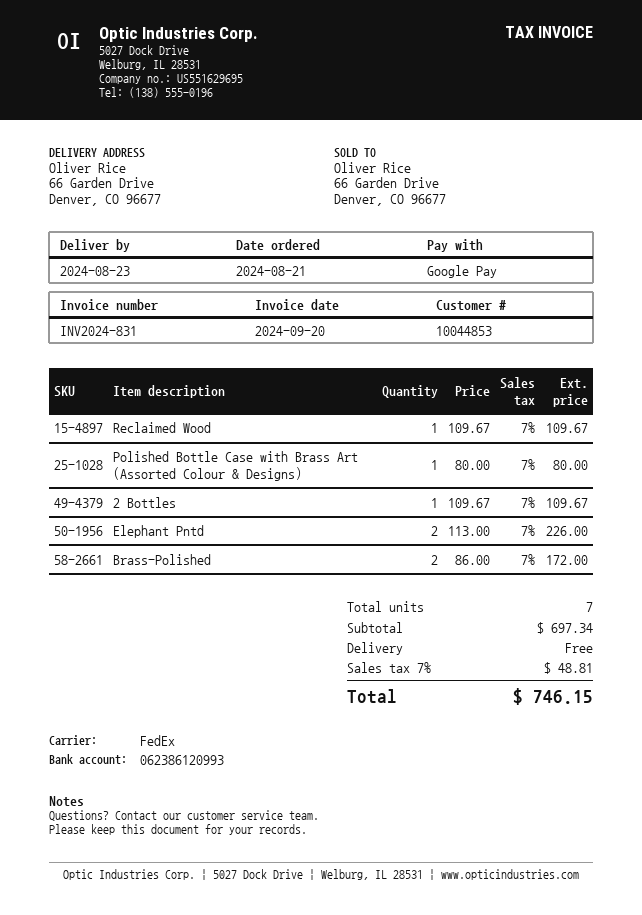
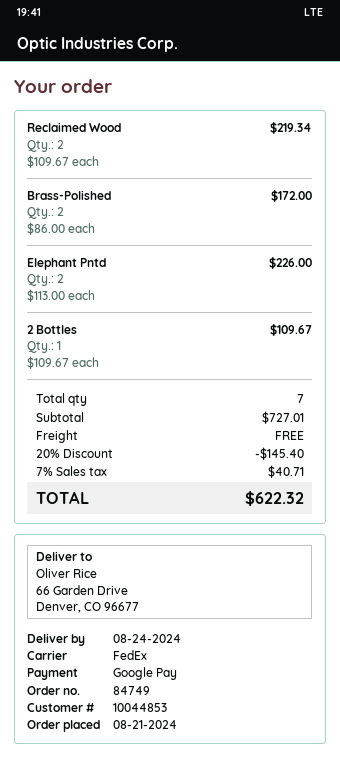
delivery date: 2024-08-23 -> 2024-08-24
Reclaimed Wood: 1 x 109.67 = 109.67 -> 2 x 109.67 = 219.34
Polished Bottle Case with Brass Art (Assorted Colour & Designs): 1 x 80.00 = 80.00 -> none
subtotal: 697.34 -> 727.01
discount: none -> 20% = 145.40
tax: 7% = 48.81 -> 7% = 40.71
total: 746.15 -> 622.32

